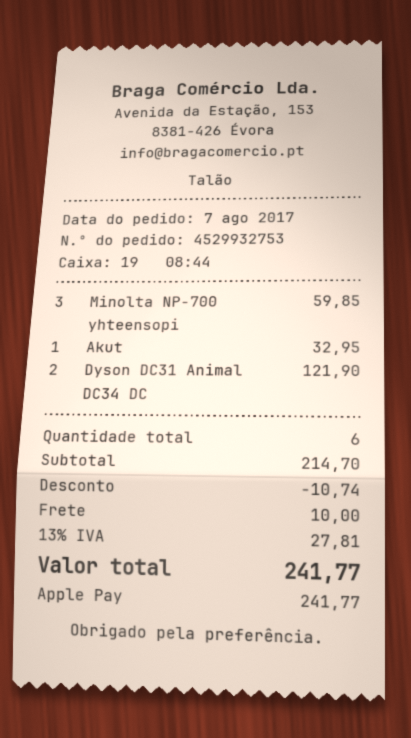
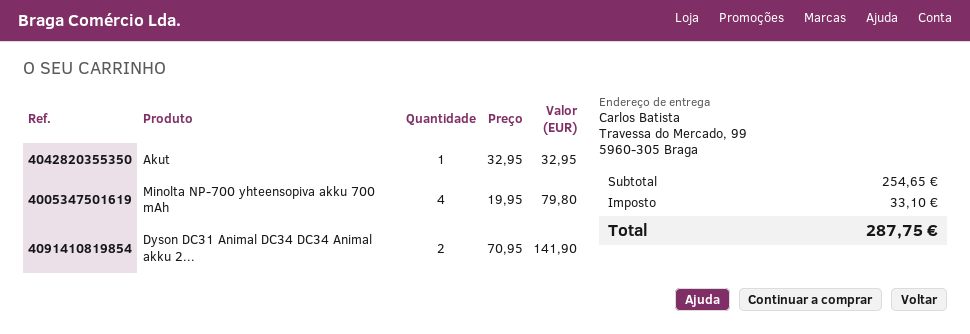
Minolta NP-700 yhteensopi: 3 for 59.85 -> 4 for 79.80
Dyson DC31 Animal DC34 DC: 2 for 121.90 -> 2 for 141.90
subtotal: 214.70 -> 254.65
discount: 10.74 -> none
shipping: 10.00 -> none
tax: 27.81 -> 33.10
total: 241.77 -> 287.75

